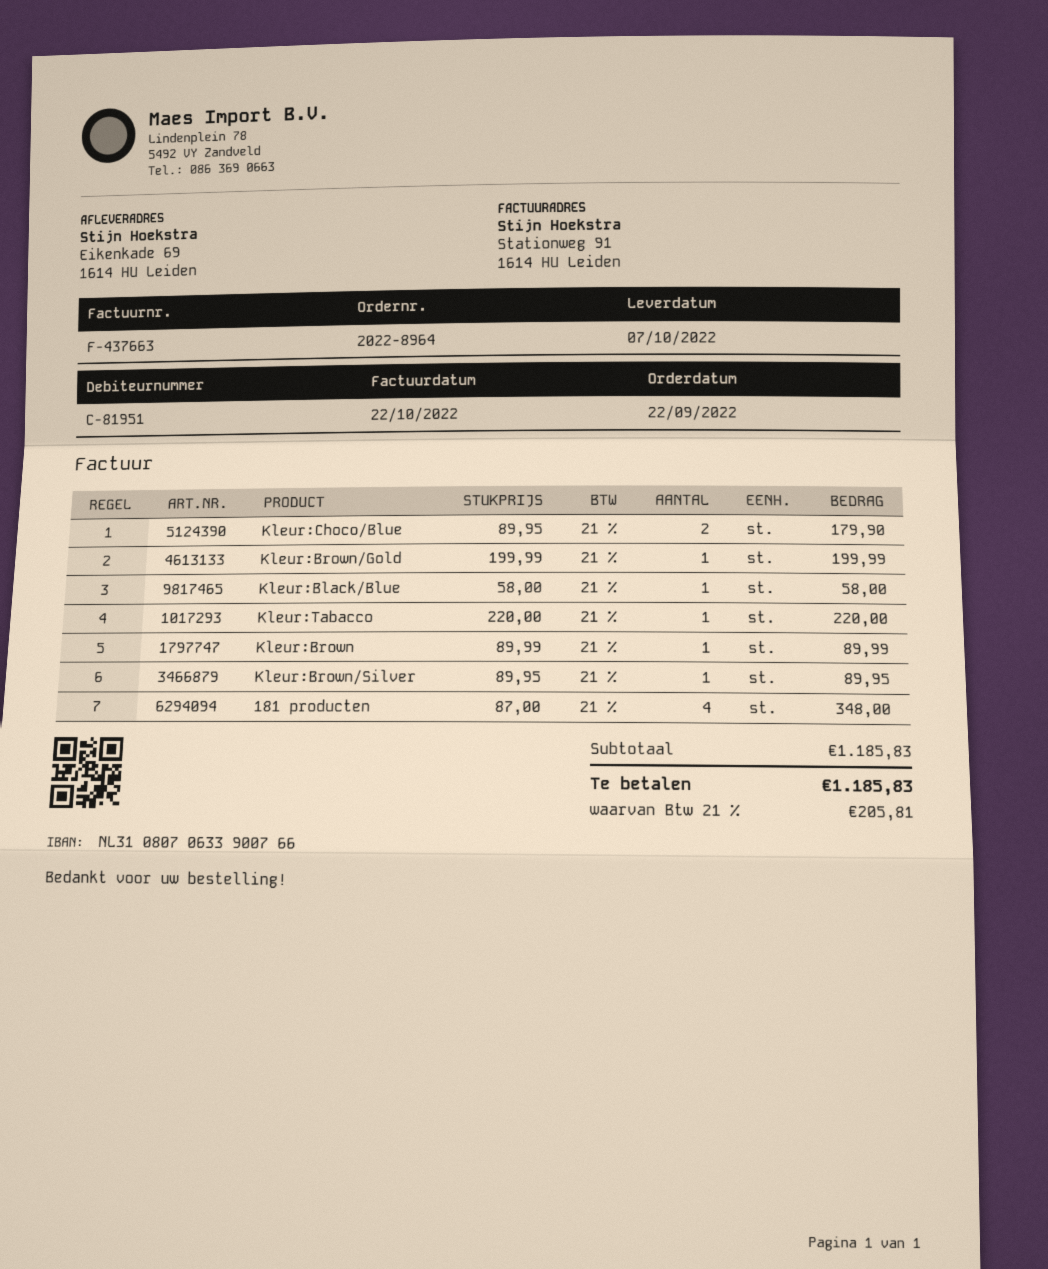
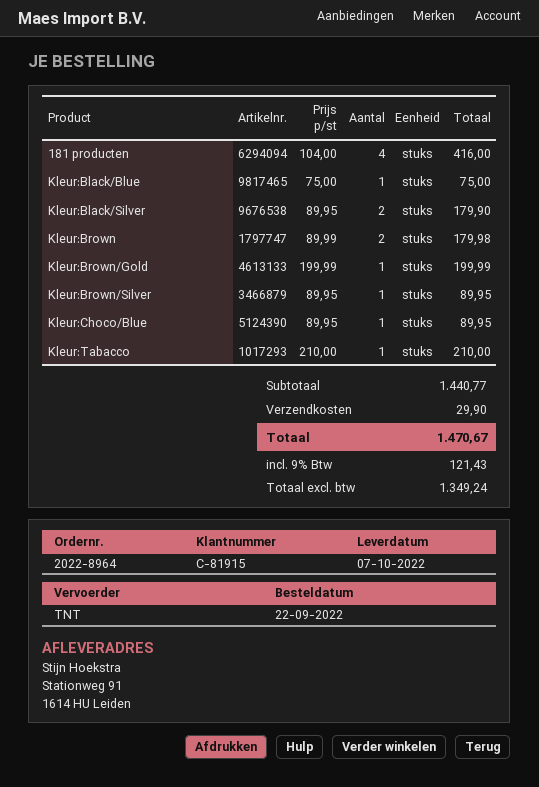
customer number: C-81951 -> C-81915
ship to: Eikenkade 69, 1614 HU Leiden -> Stationweg 91, 1614 HU Leiden
Kleur:Choco/Blue: 2 x 89.95 = 179.90 -> 1 x 89.95 = 89.95
Kleur:Black/Blue: 1 x 58.00 = 58.00 -> 1 x 75.00 = 75.00
Kleur:Tabacco: 1 x 220.00 = 220.00 -> 1 x 210.00 = 210.00
Kleur:Brown: 1 x 89.99 = 89.99 -> 2 x 89.99 = 179.98
181 producten: 4 x 87.00 = 348.00 -> 4 x 104.00 = 416.00
Kleur:Black/Silver: none -> 2 x 89.95 = 179.90
subtotal: 1185.83 -> 1440.77
shipping: none -> 29.90
tax: 21% = 205.81 -> 9% = 121.43
total: 1185.83 -> 1470.67

